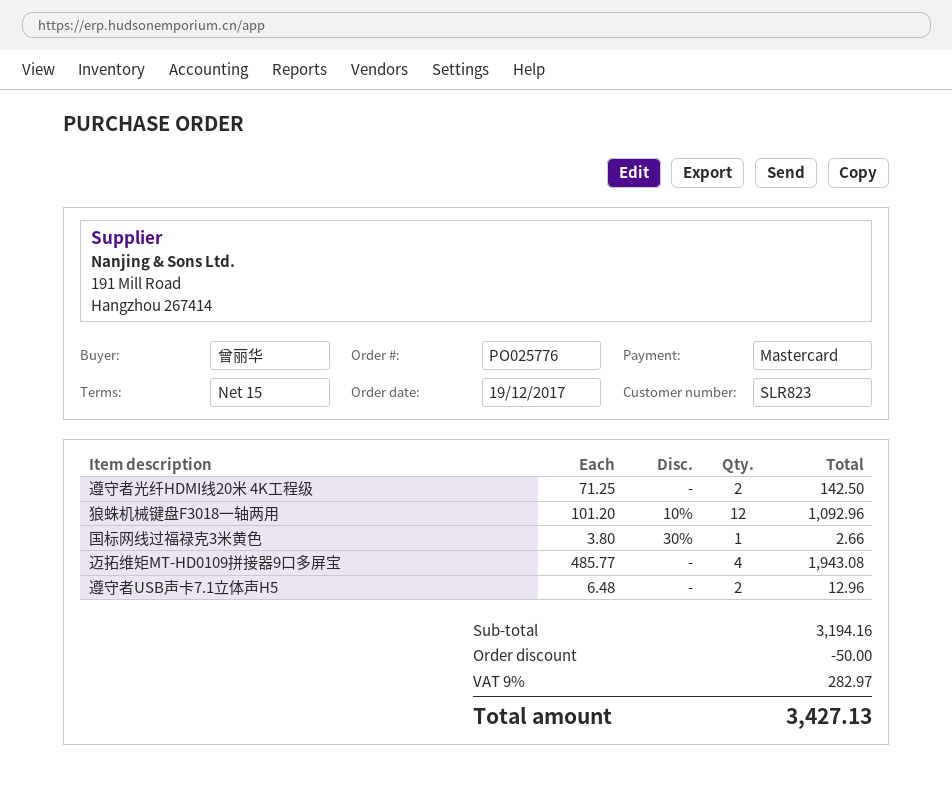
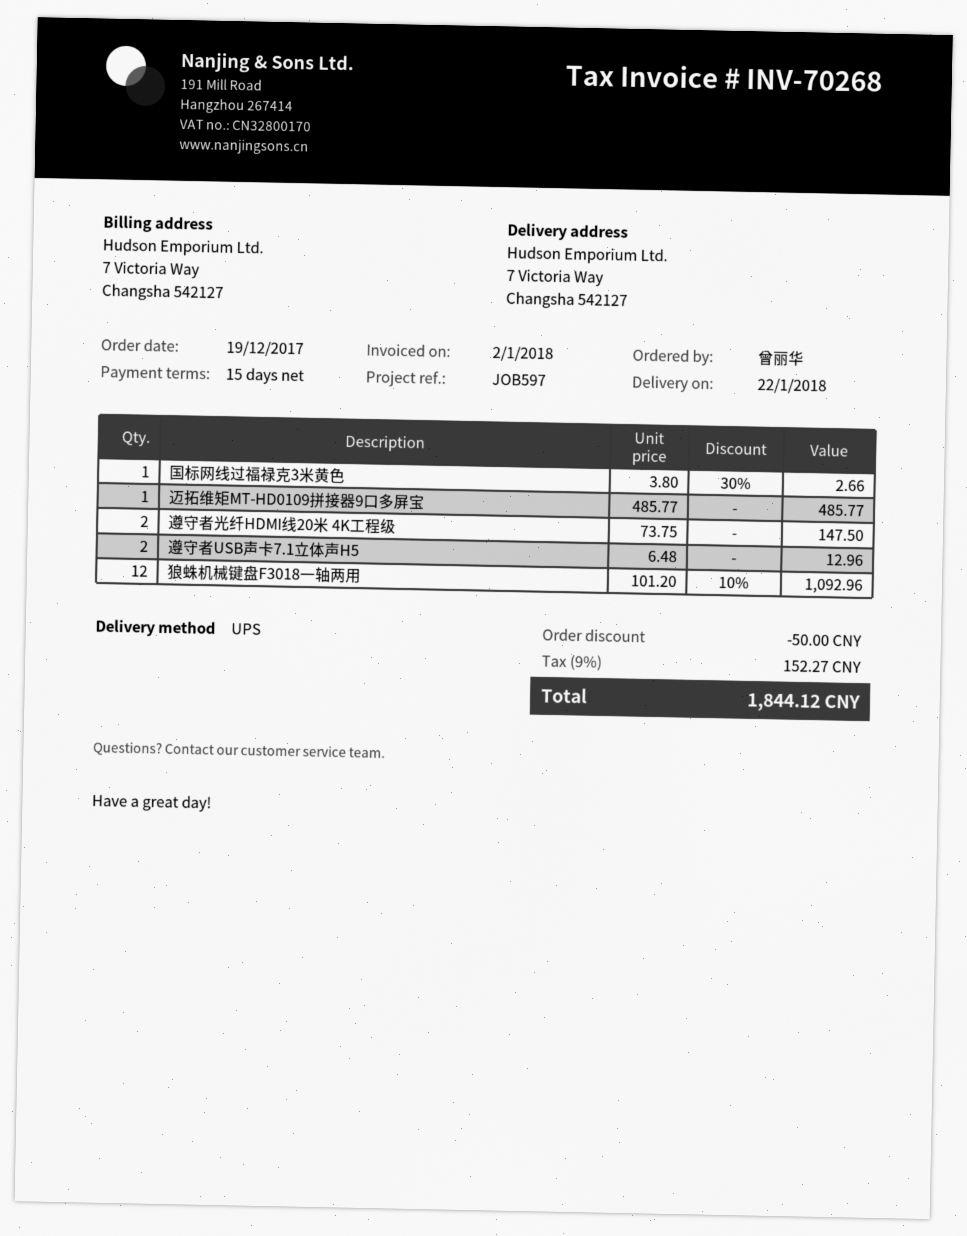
遵守者光纤HDMI线20米 4K工程级: 2 x 71.25 = 142.50 -> 2 x 73.75 = 147.50
迈拓维矩MT-HD0109拼接器9口多屏宝: 4 x 485.77 = 1943.08 -> 1 x 485.77 = 485.77
tax: 9% = 282.97 -> 9% = 152.27
total: 3427.13 -> 1844.12

